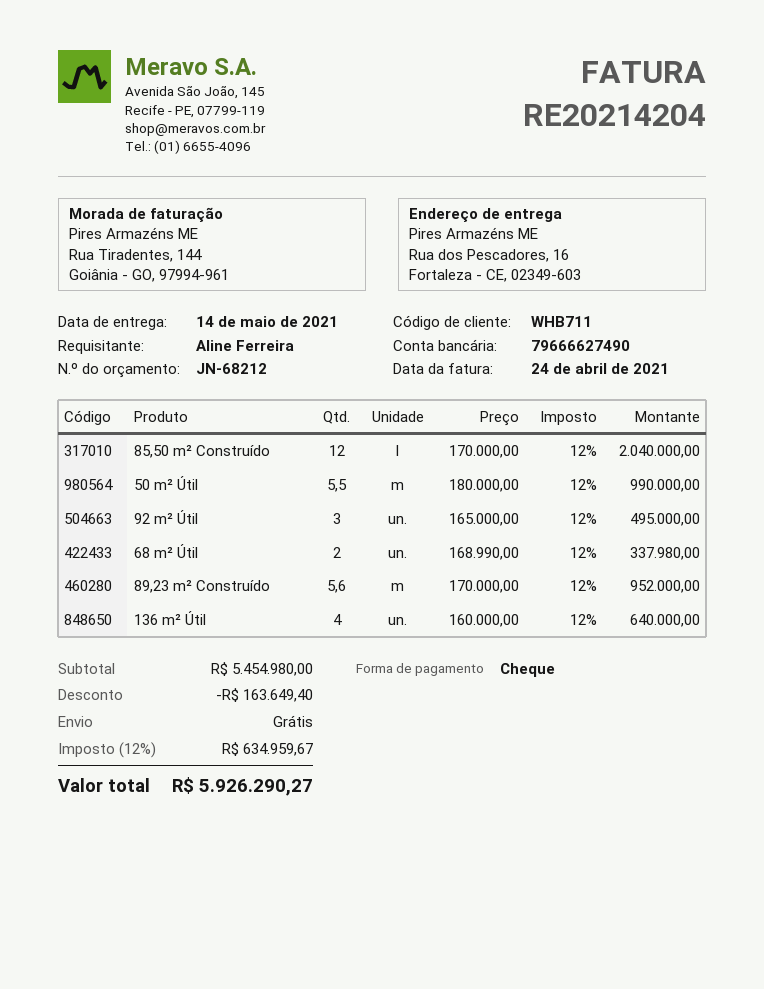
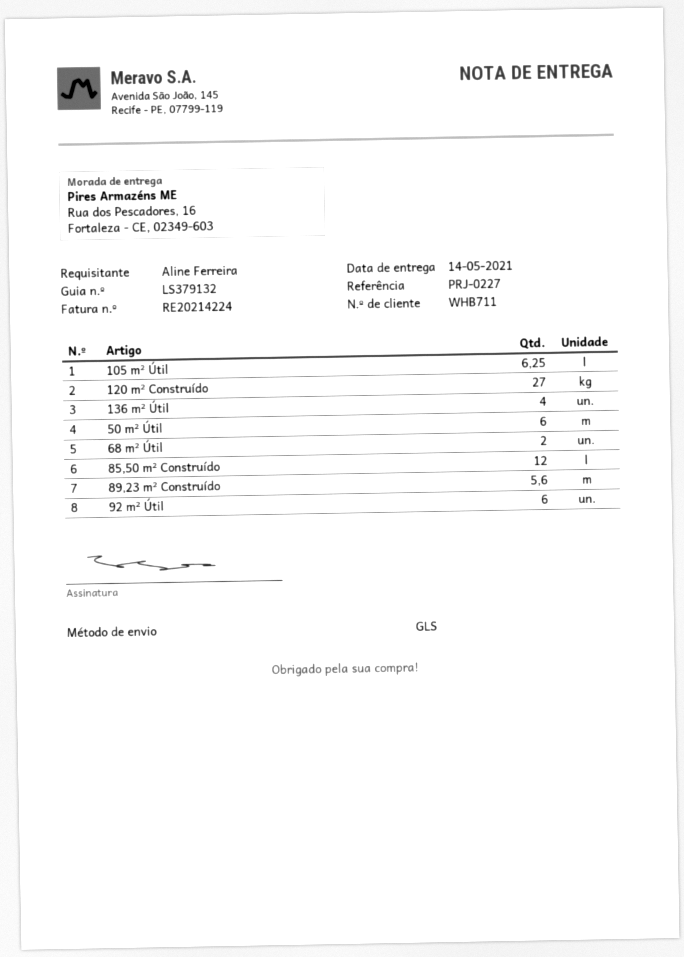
invoice number: RE20214204 -> RE20214224
50 m² Útil: 5.5 -> 6
92 m² Útil: 3 -> 6
105 m² Útil: none -> 6.25
120 m² Construído: none -> 27

